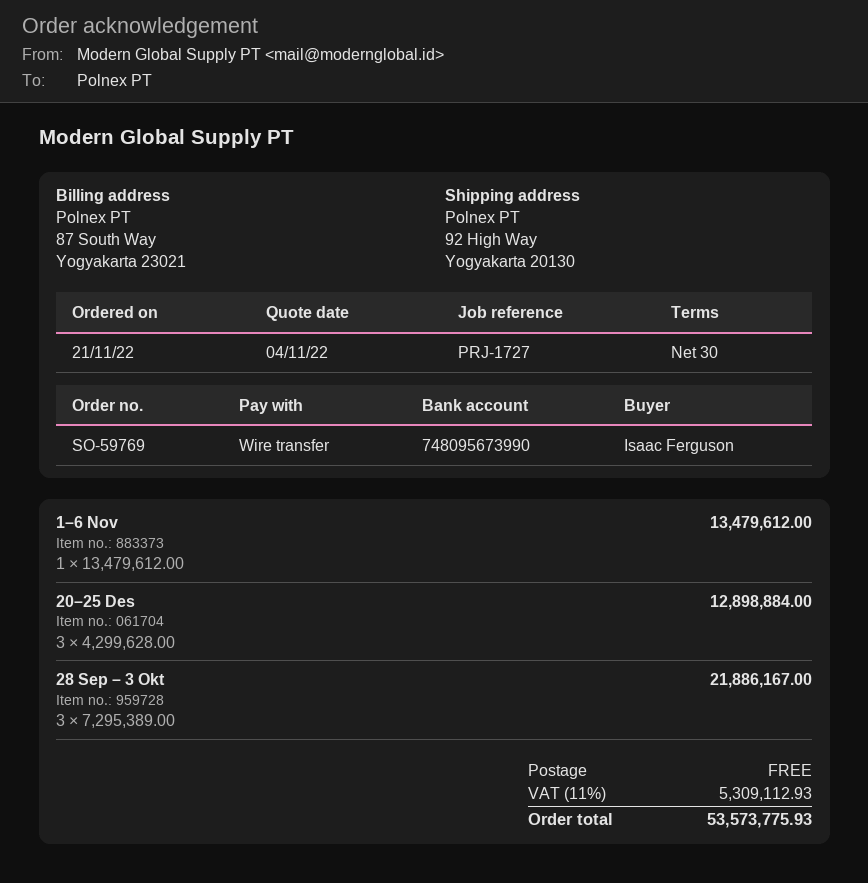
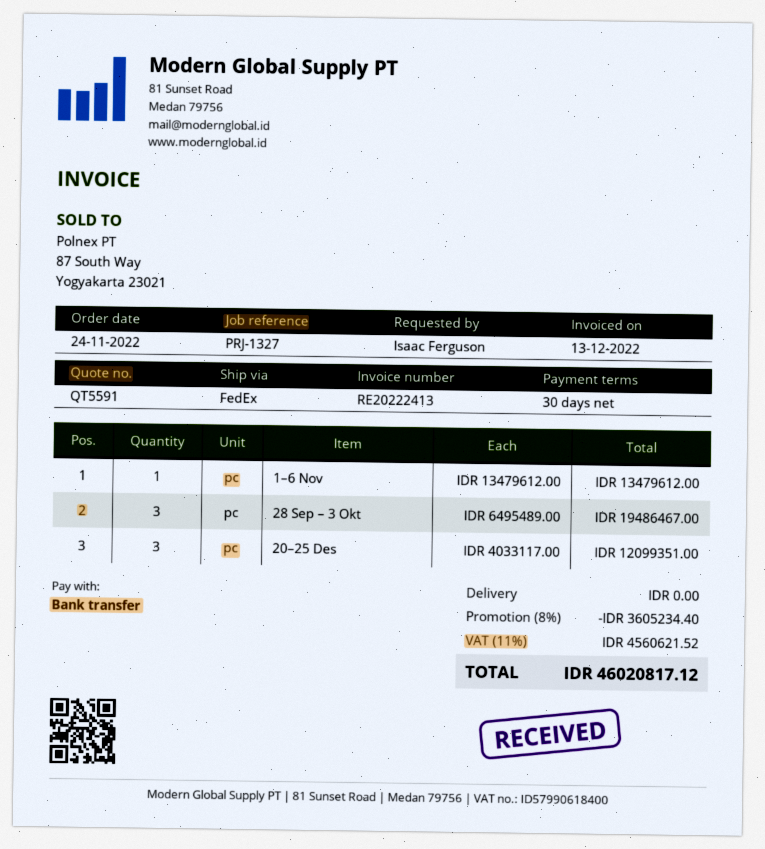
order date: 2022-11-21 -> 2022-11-24
reference: PRJ-1727 -> PRJ-1327
20–25 Des: 3 x 4299628.00 = 12898884.00 -> 3 x 4033117.00 = 12099351.00
28 Sep – 3 Okt: 3 x 7295389.00 = 21886167.00 -> 3 x 6495489.00 = 19486467.00
discount: none -> 8% = 3605234.40
tax: 11% = 5309112.93 -> 11% = 4560621.52
total: 53573775.93 -> 46020817.12

